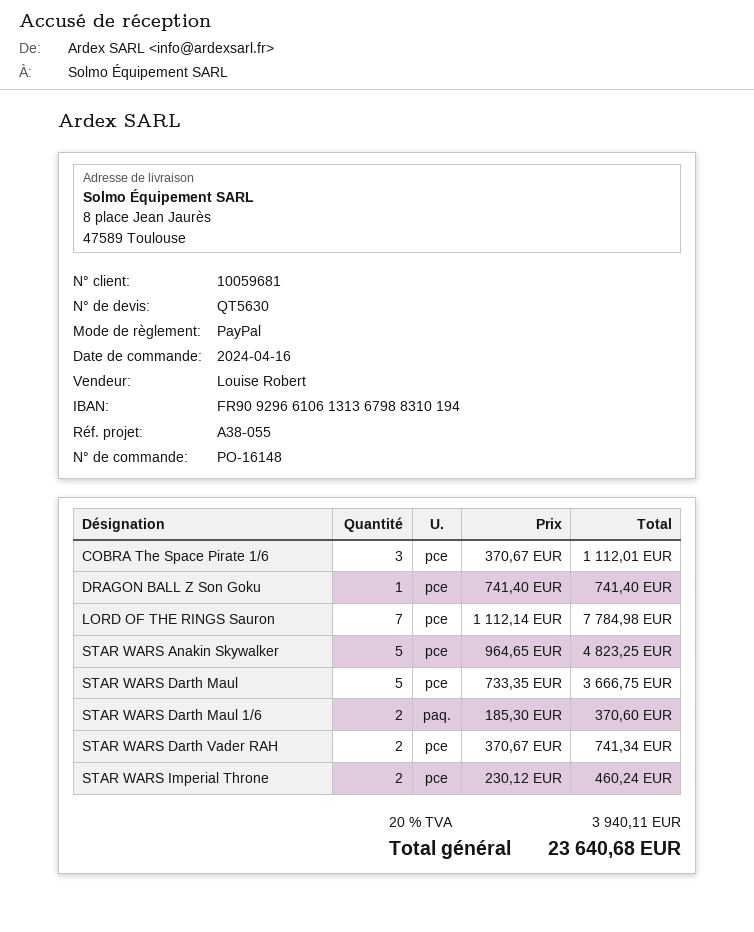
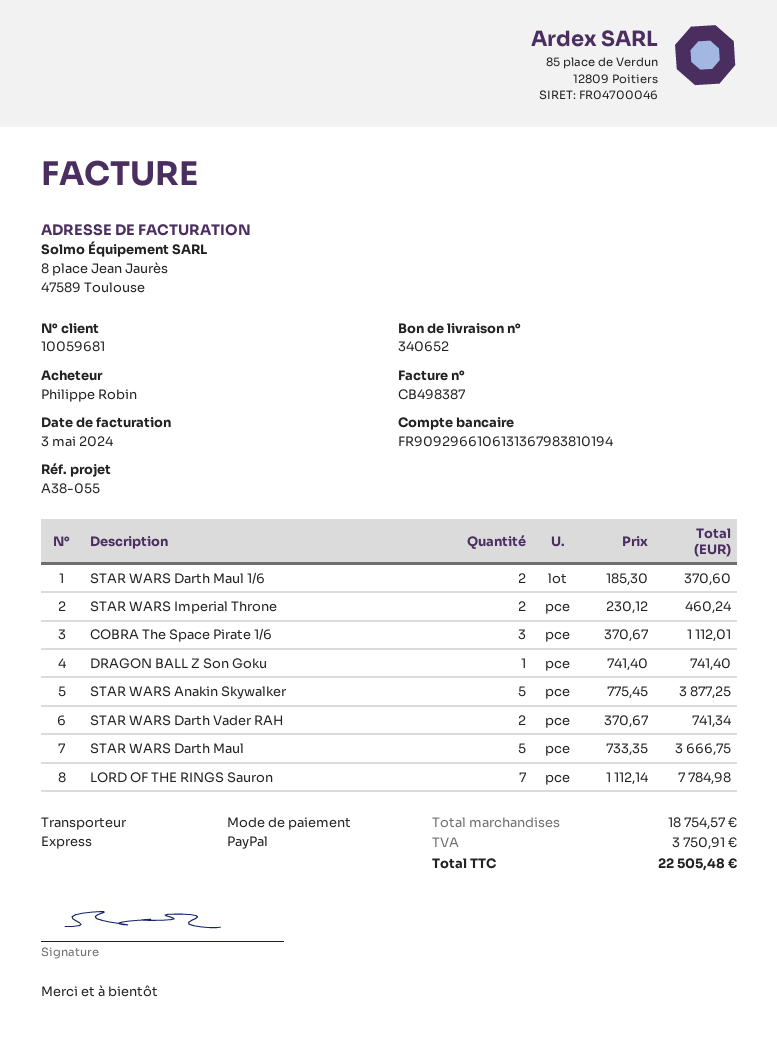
bank account: FR9092966106131367988310194 -> FR9092966106131367983810194
STAR WARS Anakin Skywalker: 5 x 964.65 = 4823.25 -> 5 x 775.45 = 3877.25
tax: 3940.11 -> 3750.91
total: 23640.68 -> 22505.48

